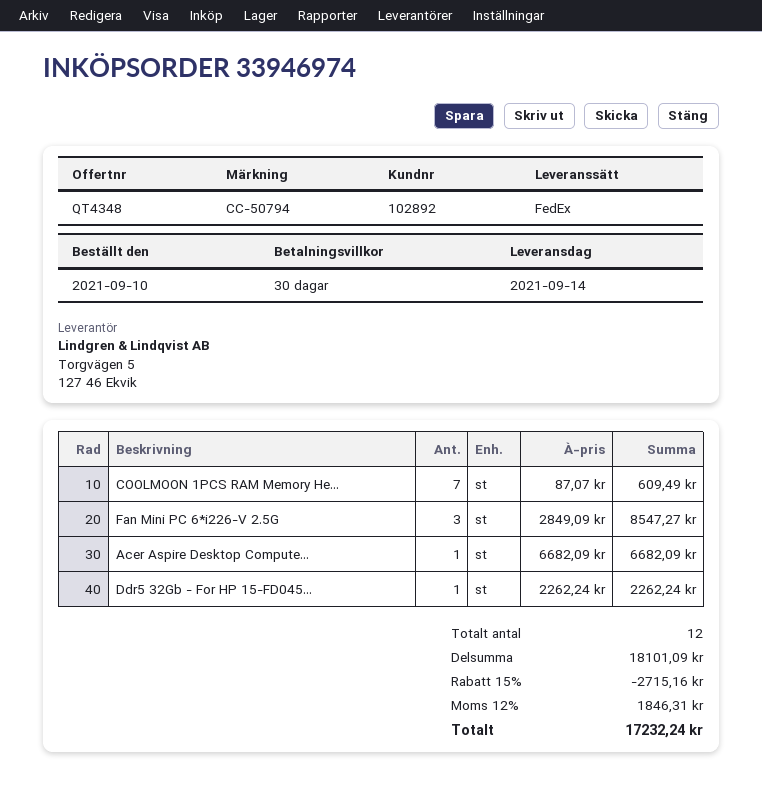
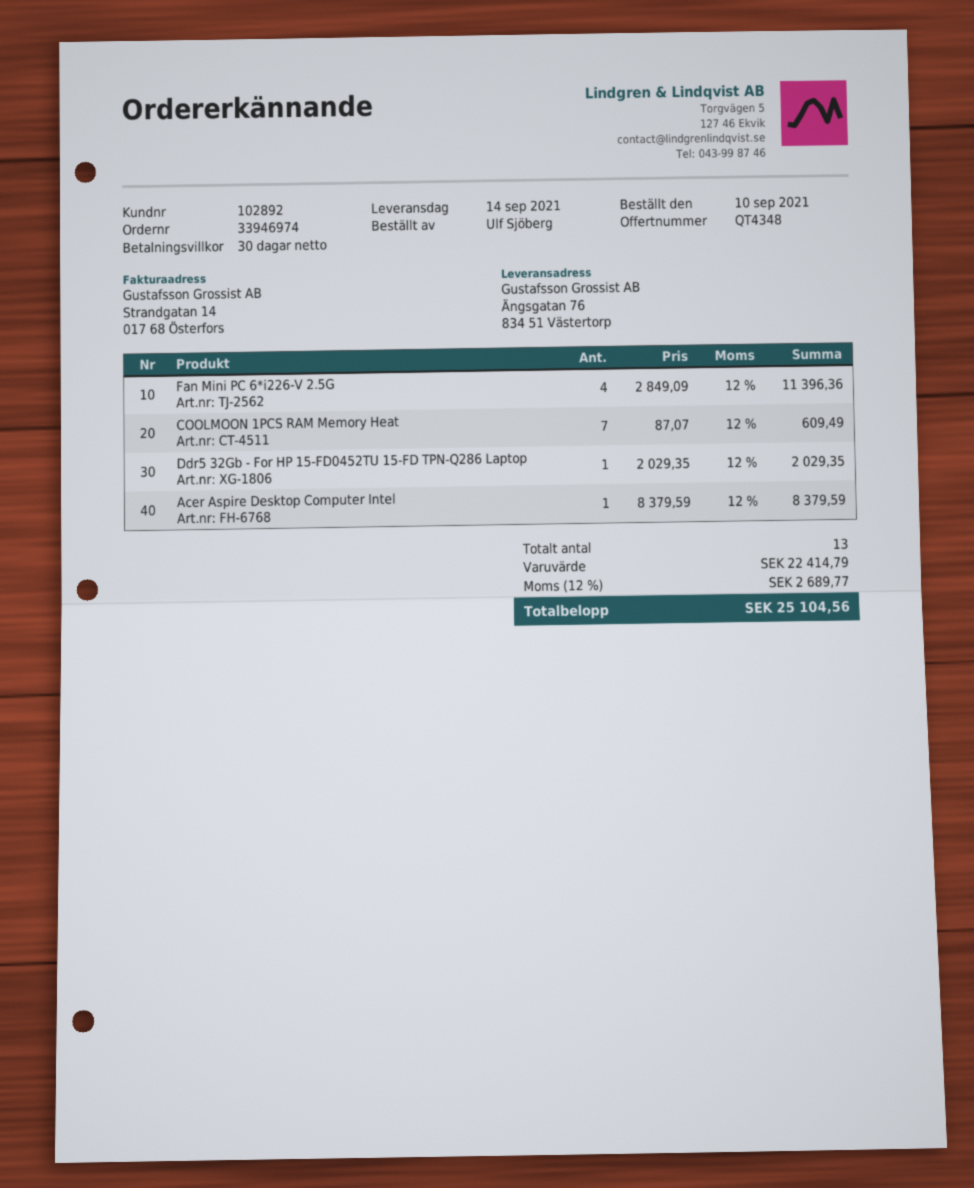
Fan Mini PC 6*i226-V 2.5G: 3 x 2849.09 = 8547.27 -> 4 x 2849.09 = 11396.36
Acer Aspire Desktop Compute...: 1 x 6682.09 = 6682.09 -> 1 x 8379.59 = 8379.59
Ddr5 32Gb - For HP 15-FD045...: 1 x 2262.24 = 2262.24 -> 1 x 2029.35 = 2029.35
total quantity: 12 -> 13
subtotal: 18101.09 -> 22414.79
discount: 15% = 2715.16 -> none
tax: 12% = 1846.31 -> 12% = 2689.77
total: 17232.24 -> 25104.56

